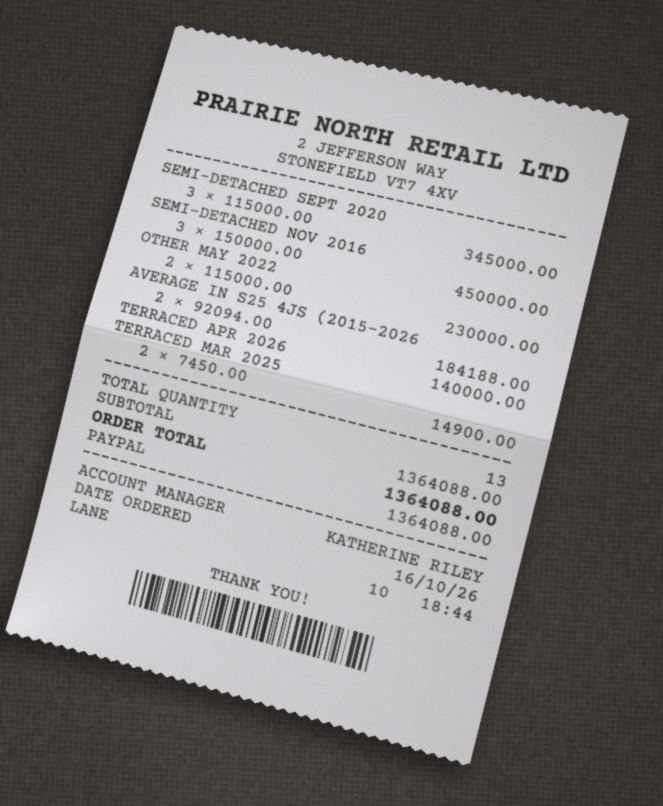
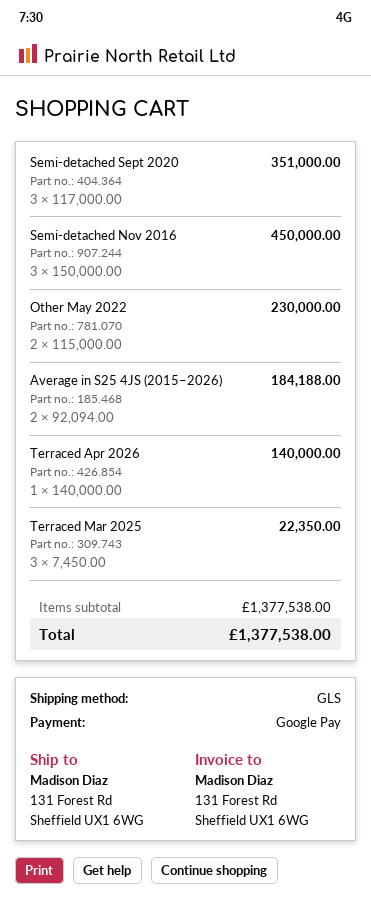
payment method: PayPal -> Google Pay
SEMI-DETACHED SEPT 2020: 3 x 115000.00 = 345000.00 -> 3 x 117000.00 = 351000.00
TERRACED MAR 2025: 2 x 7450.00 = 14900.00 -> 3 x 7450.00 = 22350.00
subtotal: 1364088.00 -> 1377538.00
total: 1364088.00 -> 1377538.00

